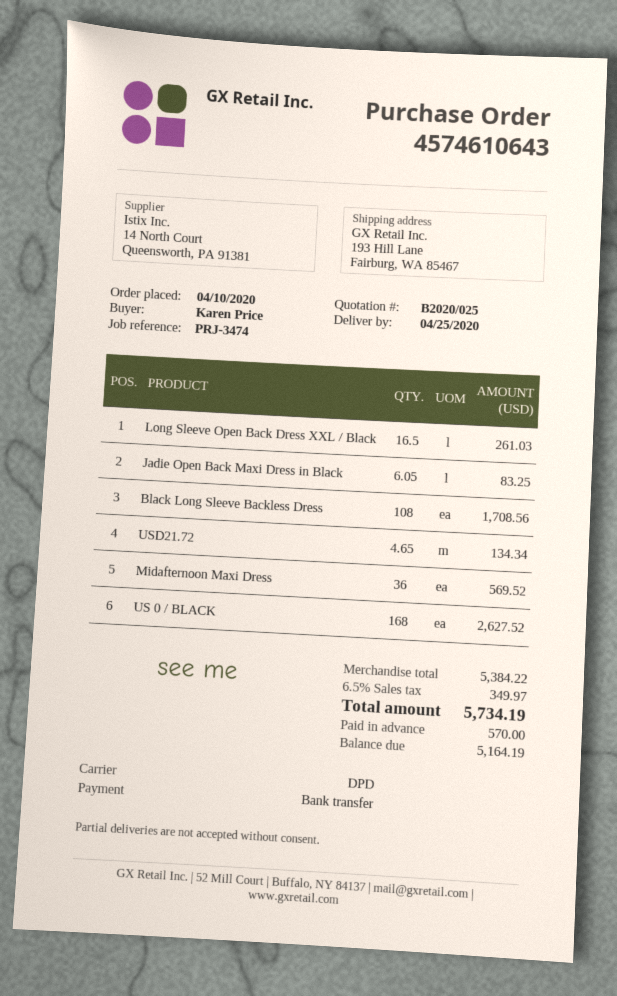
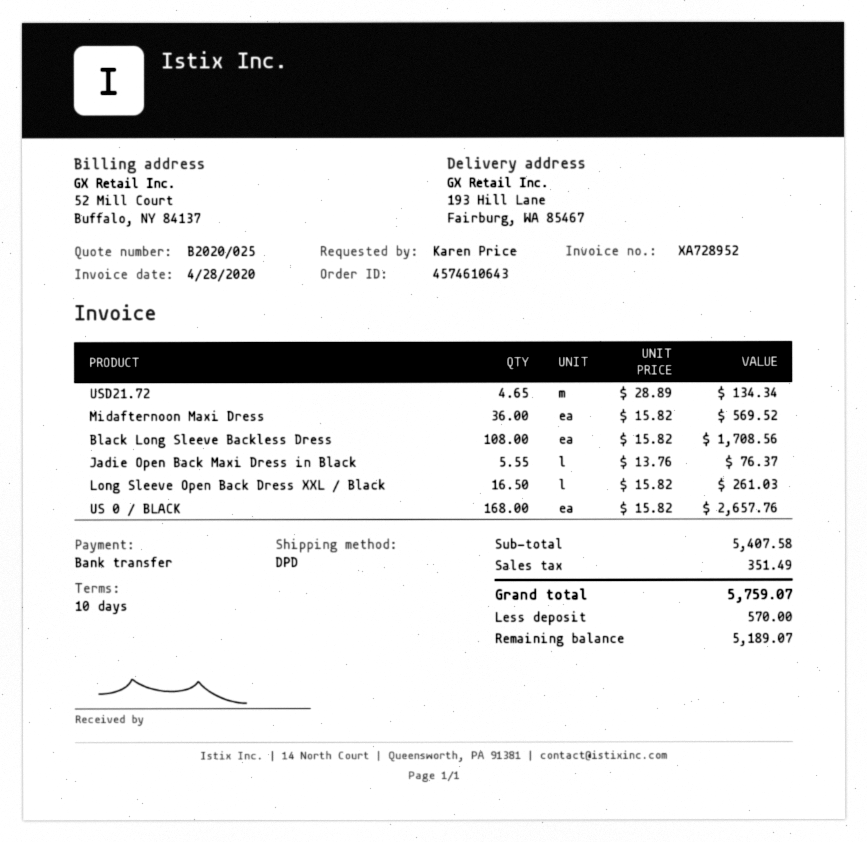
Jadie Open Back Maxi Dress in Black: 6.05 for 83.25 -> 5.55 for 76.37
US 0 / BLACK: 168 for 2627.52 -> 168 for 2657.76
subtotal: 5384.22 -> 5407.58
tax: 349.97 -> 351.49
total: 5734.19 -> 5759.07
balance: 5164.19 -> 5189.07

